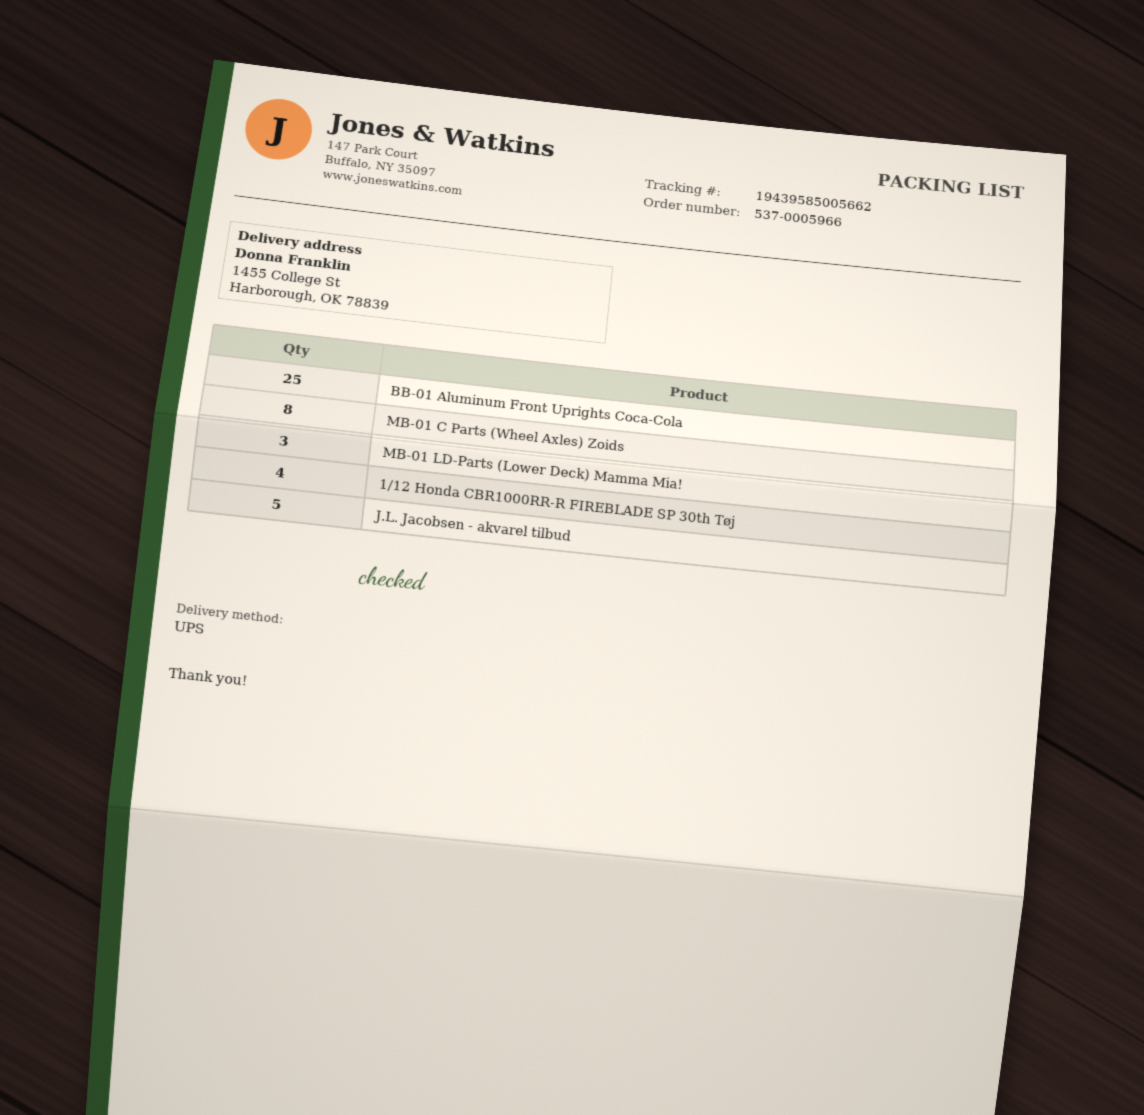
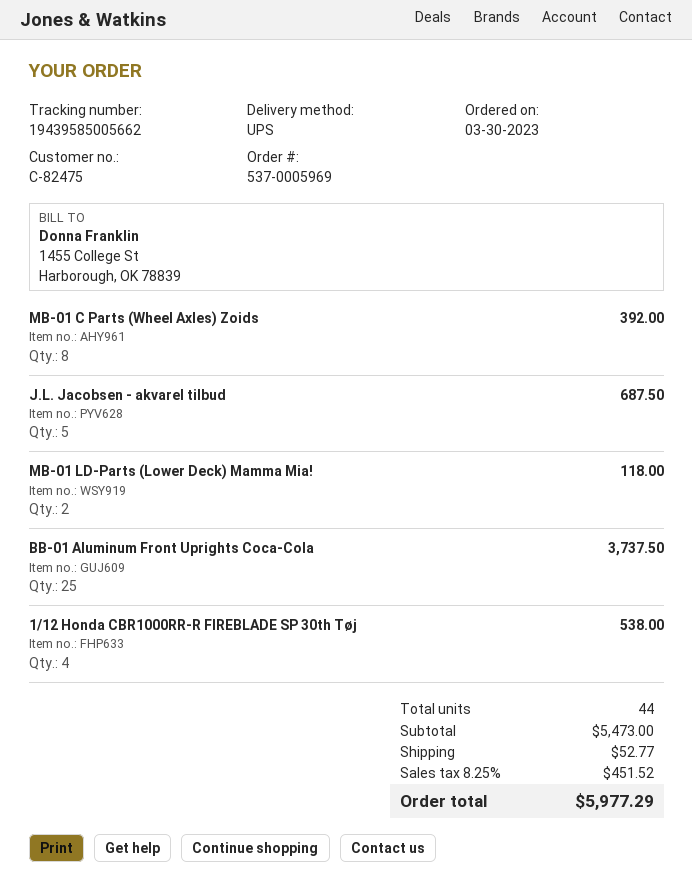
order number: 537-0005966 -> 537-0005969
MB-01 LD-Parts (Lower Deck) Mamma Mia!: 3 -> 2

